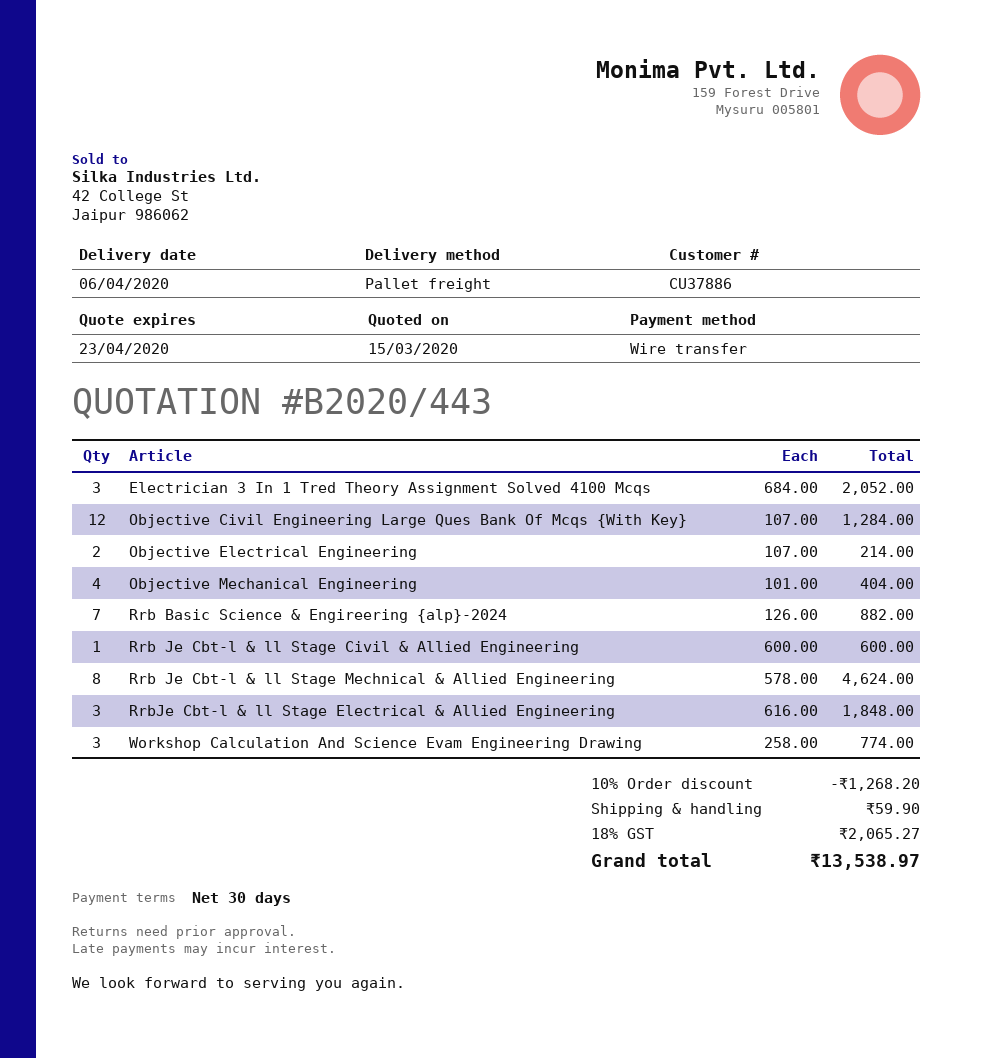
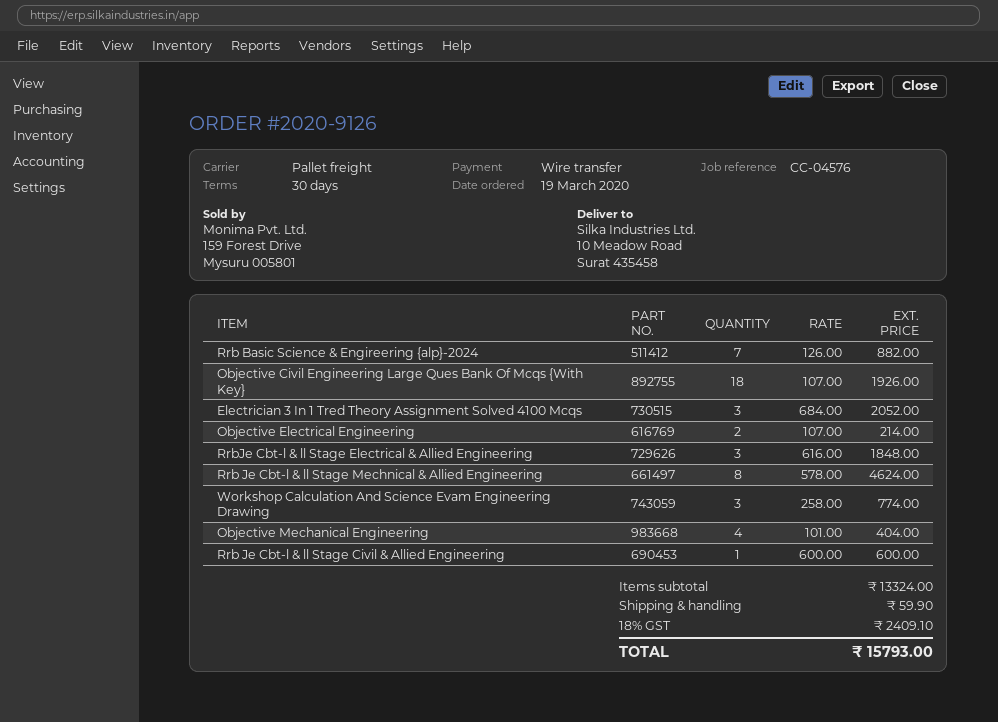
Objective Civil Engineering Large Ques Bank Of Mcqs {With Key}: 12 x 107.00 = 1284.00 -> 18 x 107.00 = 1926.00
discount: 10% = 1268.20 -> none
tax: 18% = 2065.27 -> 18% = 2409.10
total: 13538.97 -> 15793.00

